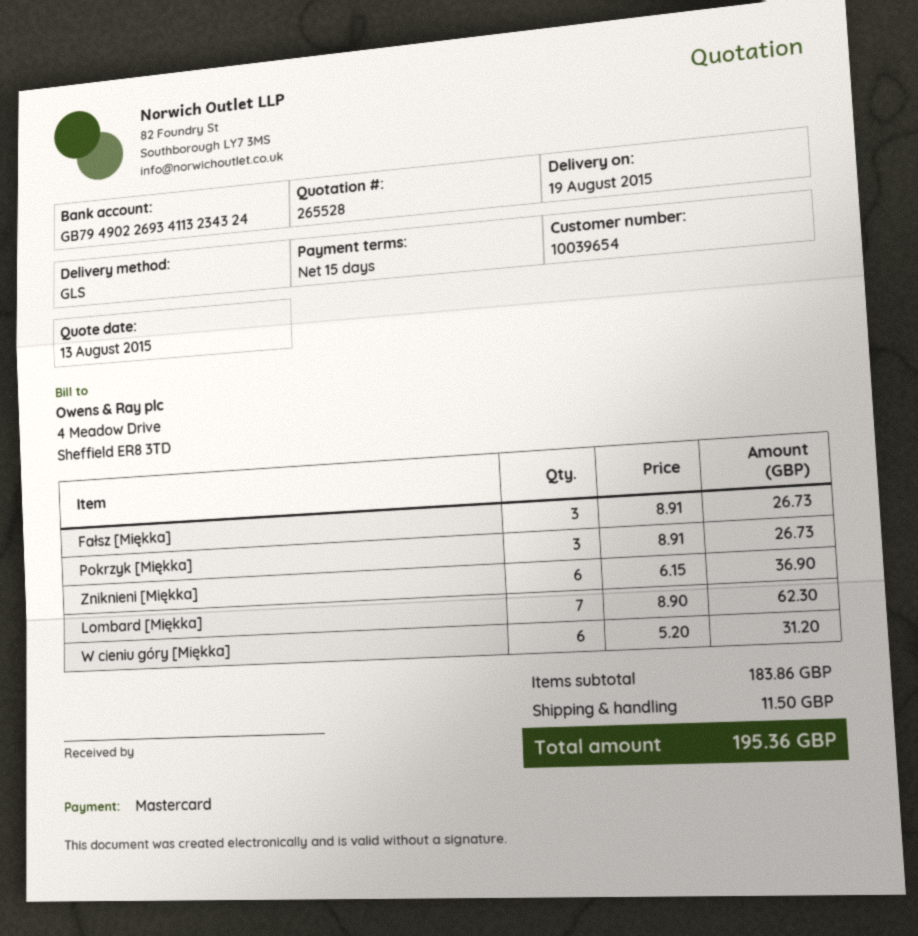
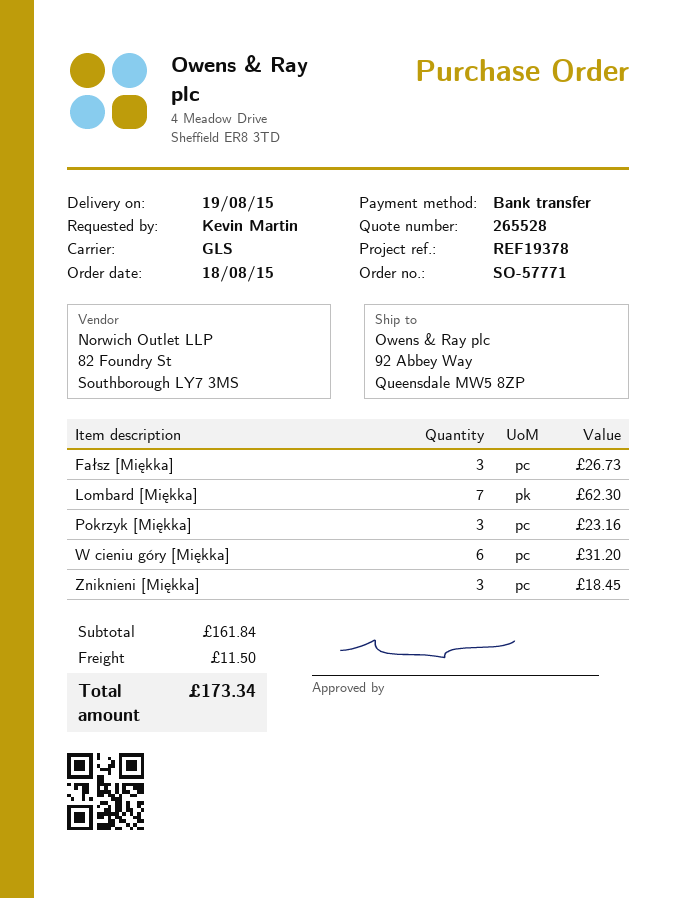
payment method: Mastercard -> bank transfer
Pokrzyk [Miękka]: 3 for 26.73 -> 3 for 23.16
Zniknieni [Miękka]: 6 for 36.90 -> 3 for 18.45
subtotal: 183.86 -> 161.84
total: 195.36 -> 173.34

